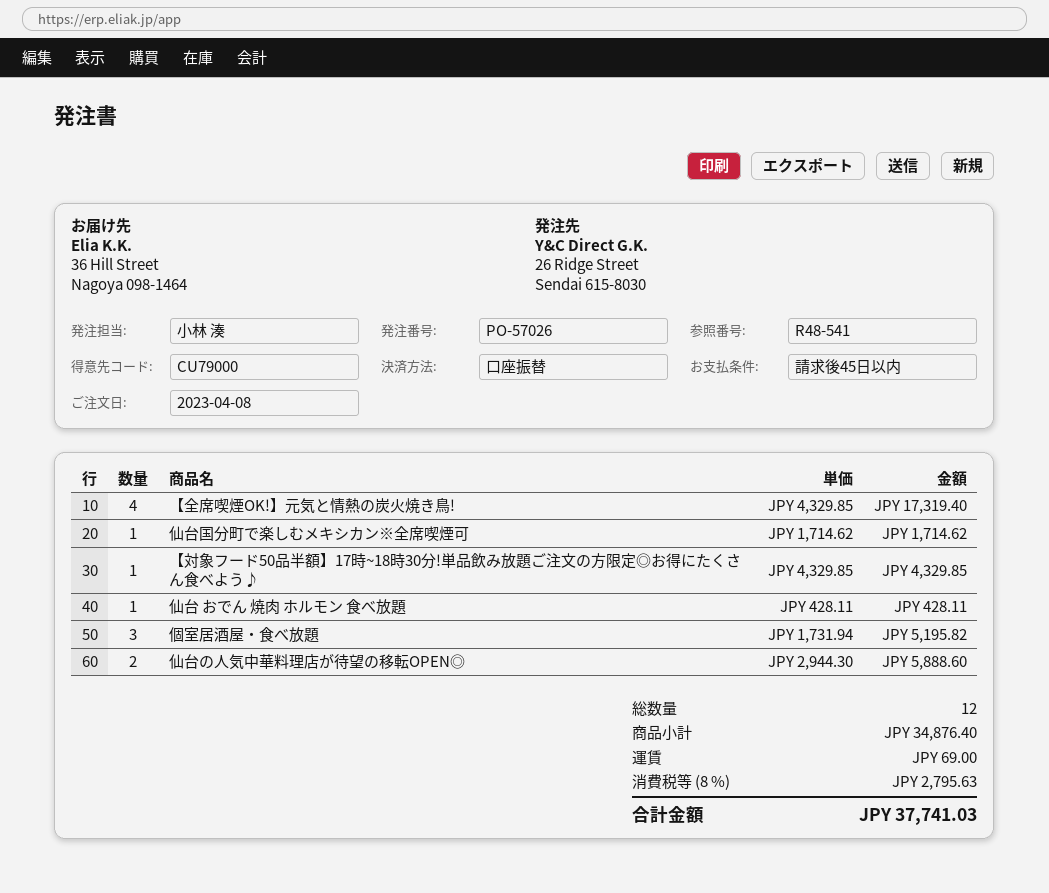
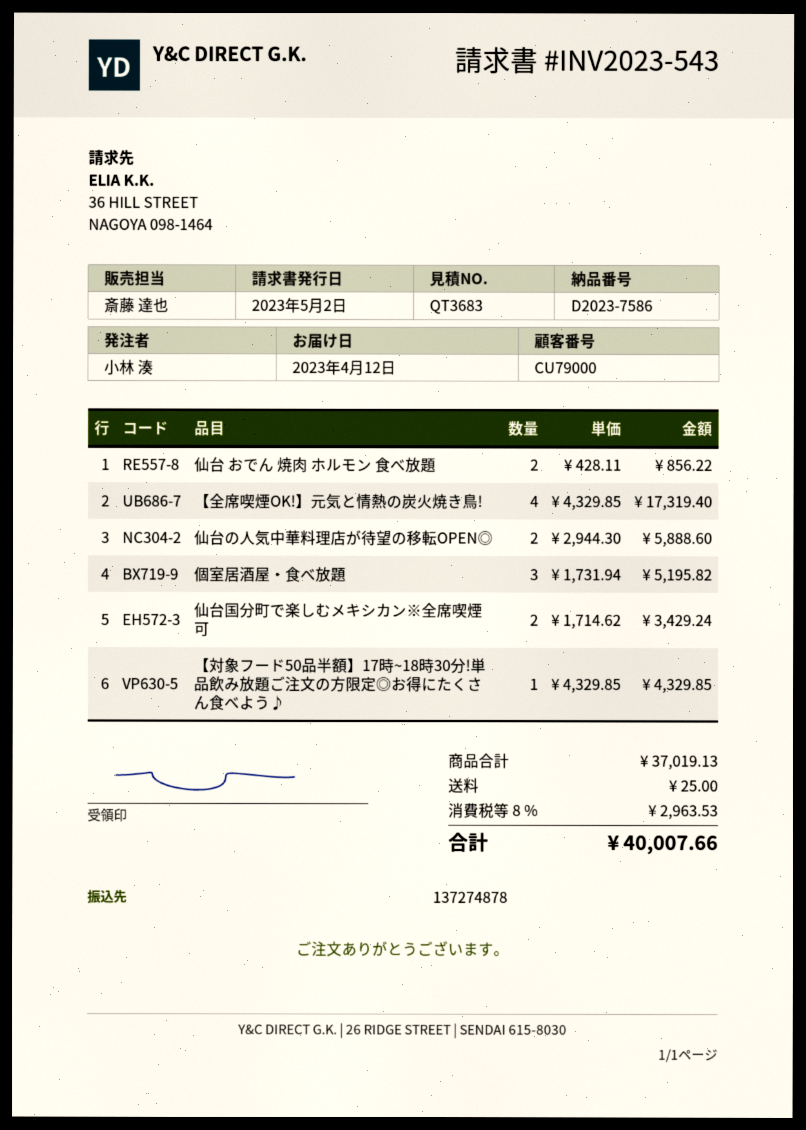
仙台国分町で楽しむメキシカン※全席喫煙可: 1 x 1714.62 = 1714.62 -> 2 x 1714.62 = 3429.24
仙台 おでん 焼肉 ホルモン 食べ放題: 1 x 428.11 = 428.11 -> 2 x 428.11 = 856.22
subtotal: 34876.40 -> 37019.13
shipping: 69.00 -> 25.00
tax: 8% = 2795.63 -> 8% = 2963.53
total: 37741.03 -> 40007.66

